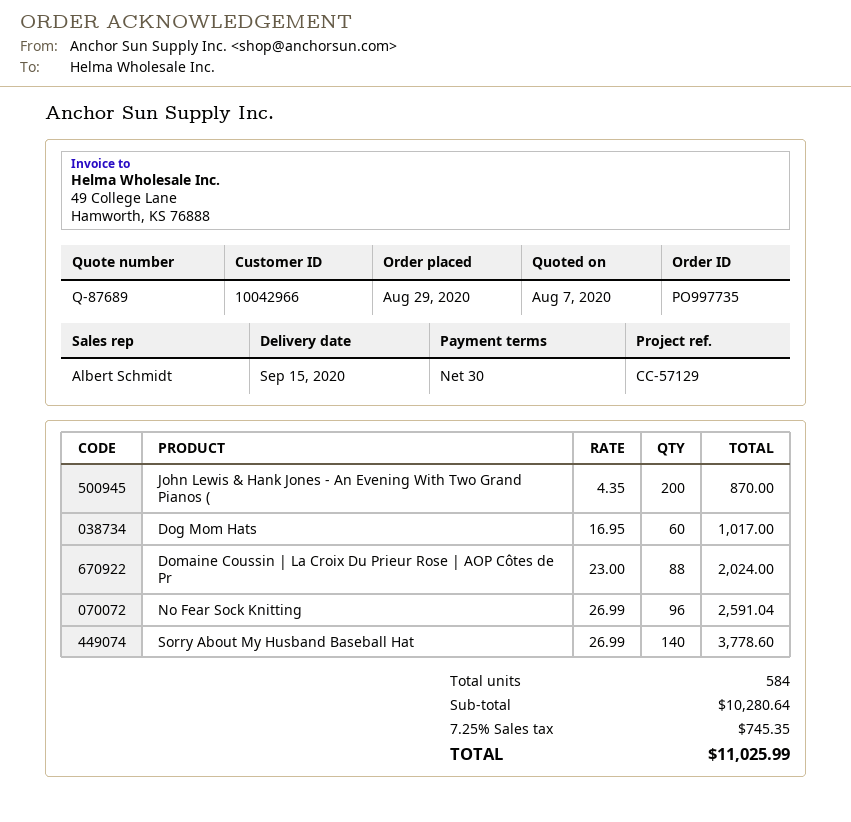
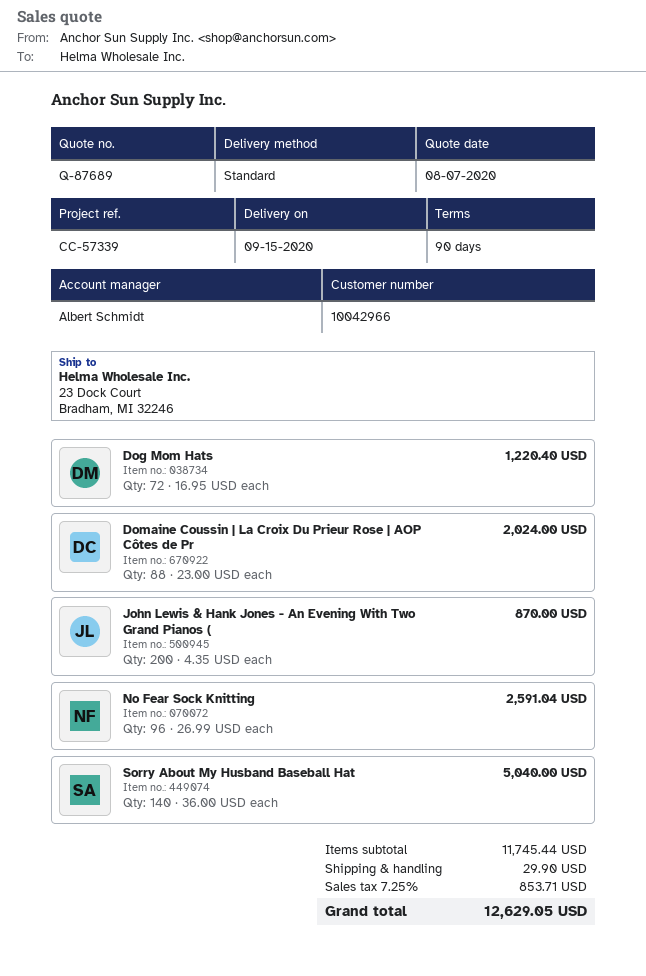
payment terms: 30 days -> 90 days
reference: CC-57129 -> CC-57339
Dog Mom Hats: 60 x 16.95 = 1017.00 -> 72 x 16.95 = 1220.40
Sorry About My Husband Baseball Hat: 140 x 26.99 = 3778.60 -> 140 x 36.00 = 5040.00
subtotal: 10280.64 -> 11745.44
shipping: none -> 29.90
tax: 7.25% = 745.35 -> 7.25% = 853.71
total: 11025.99 -> 12629.05

